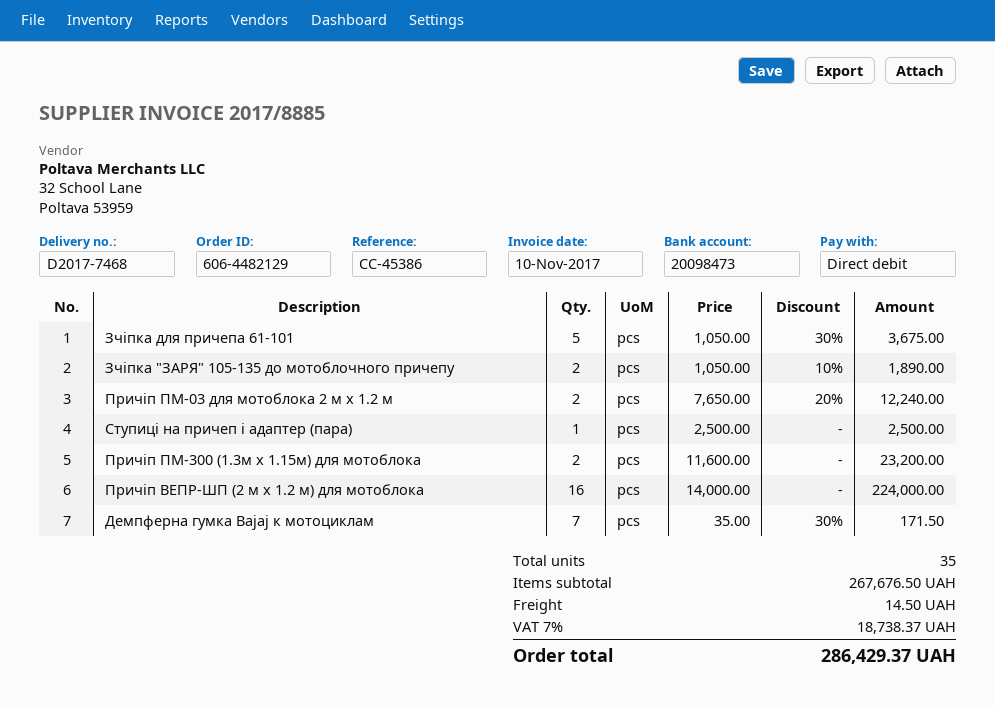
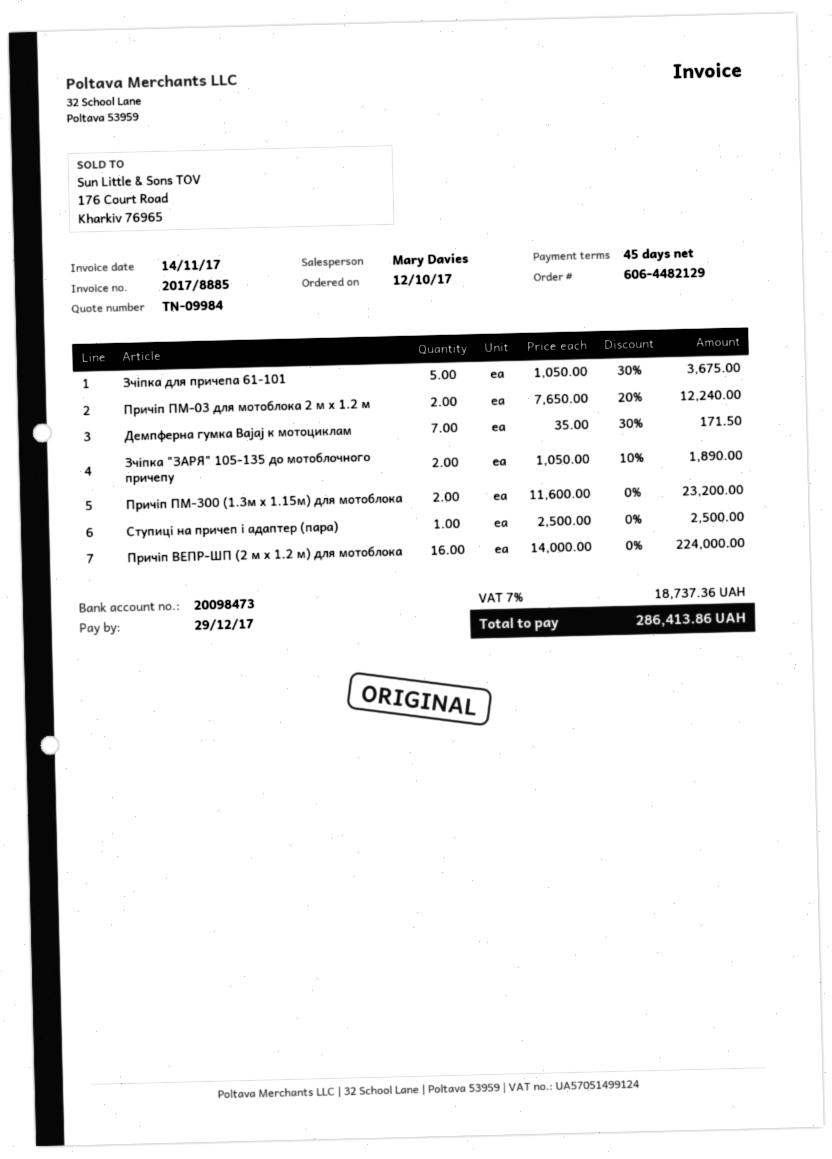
invoice date: 2017-11-10 -> 2017-11-14
shipping: 14.50 -> none
tax: 7% = 18738.37 -> 7% = 18737.36
total: 286429.37 -> 286413.86

